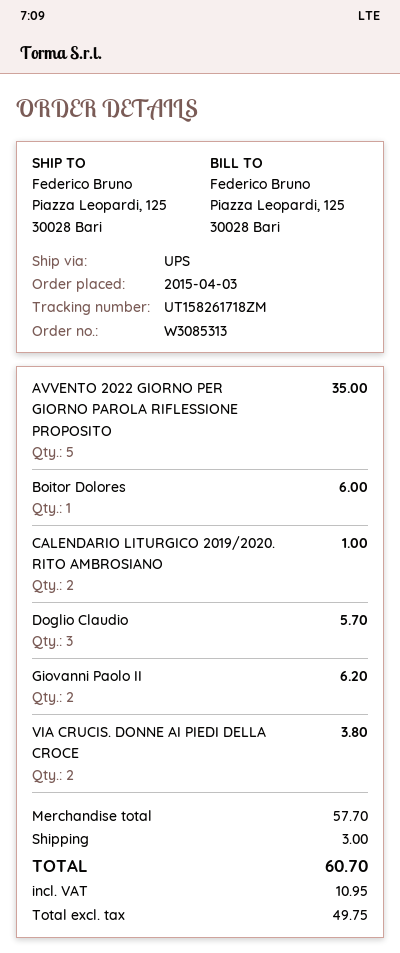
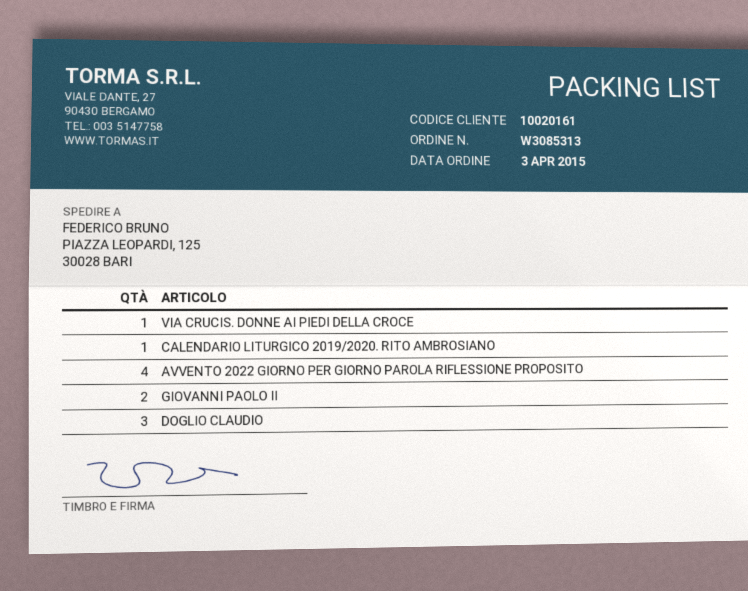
AVVENTO 2022 GIORNO PER GIORNO PAROLA RIFLESSIONE PROPOSITO: 5 -> 4
Boitor Dolores: 1 -> none
CALENDARIO LITURGICO 2019/2020. RITO AMBROSIANO: 2 -> 1
VIA CRUCIS. DONNE AI PIEDI DELLA CROCE: 2 -> 1

